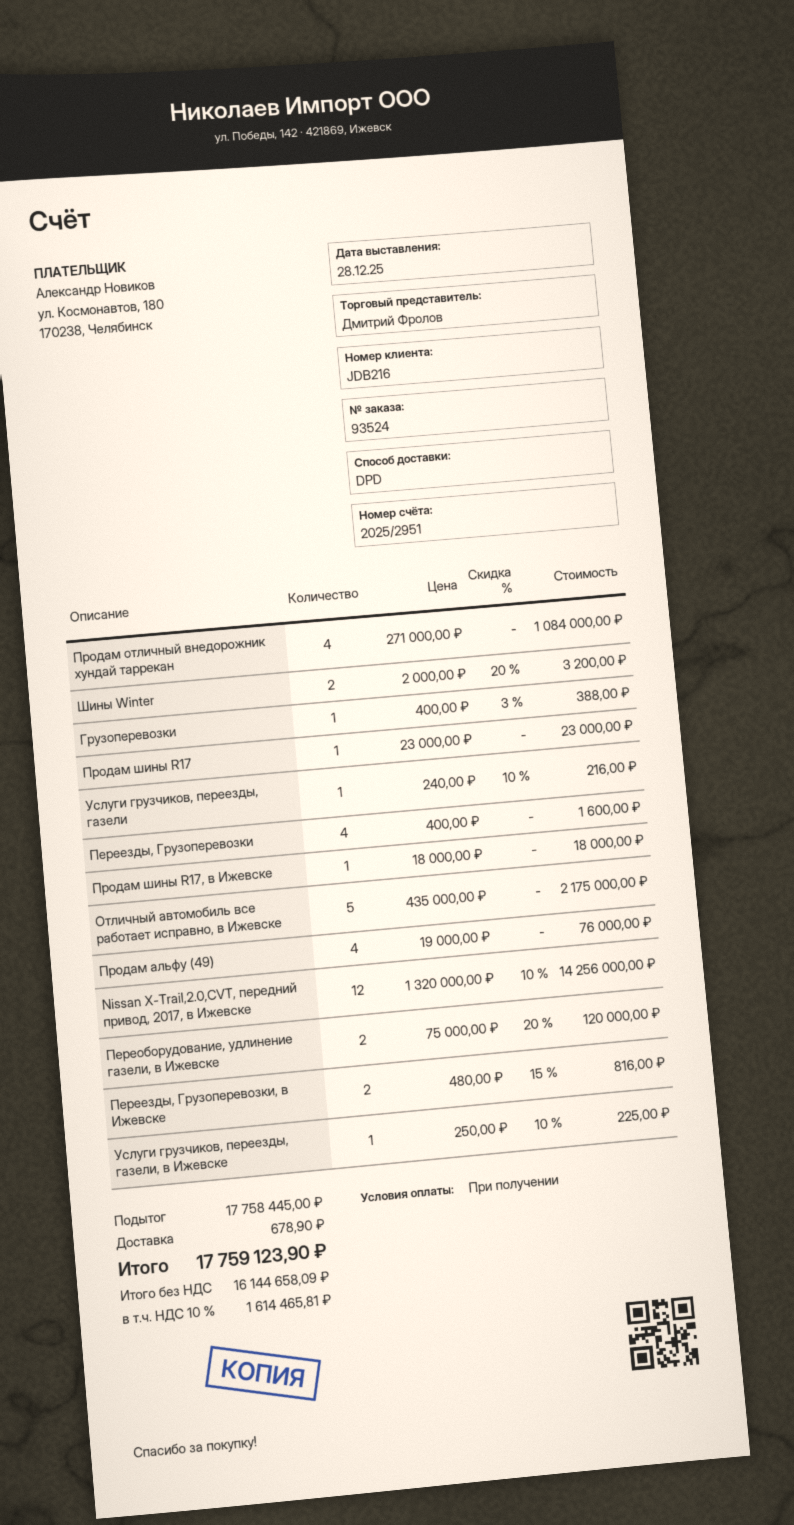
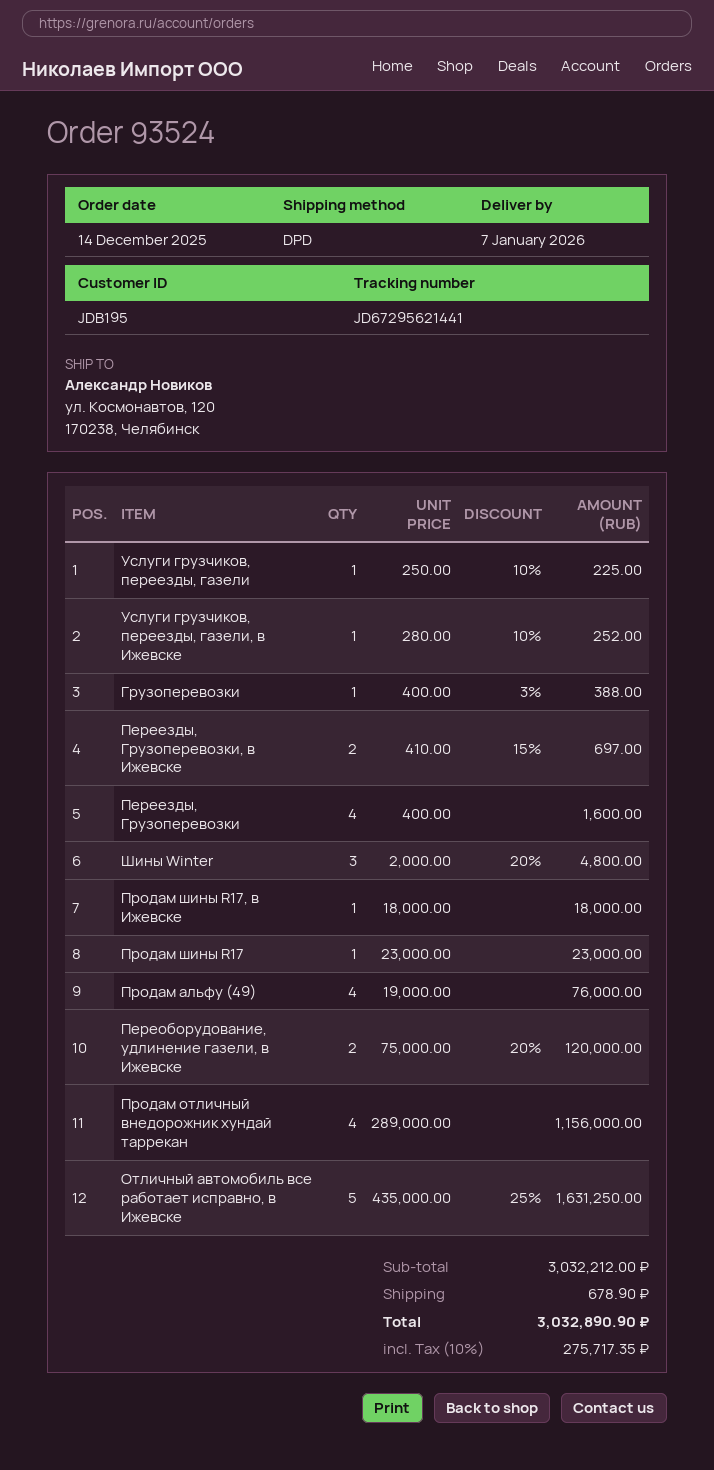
customer number: JDB216 -> JDB195
Продам отличный внедорожник хундай таррекан: 4 x 271000.00 = 1084000.00 -> 4 x 289000.00 = 1156000.00
Шины Winter: 2 x 2000.00 - 20% = 3200.00 -> 3 x 2000.00 - 20% = 4800.00
Услуги грузчиков, переезды, газели: 1 x 240.00 - 10% = 216.00 -> 1 x 250.00 - 10% = 225.00
Отличный автомобиль все работает исправно, в Ижевске: 5 x 435000.00 = 2175000.00 -> 5 x 435000.00 - 25% = 1631250.00
Nissan X-Trail,2.0,CVT, передний привод, 2017, в Ижевске: 12 x 1320000.00 - 10% = 14256000.00 -> none
Переезды, Грузоперевозки, в Ижевске: 2 x 480.00 - 15% = 816.00 -> 2 x 410.00 - 15% = 697.00
Услуги грузчиков, переезды, газели, в Ижевске: 1 x 250.00 - 10% = 225.00 -> 1 x 280.00 - 10% = 252.00
subtotal: 17758445.00 -> 3032212.00
tax: 10% = 1614465.81 -> 10% = 275717.35
total: 17759123.90 -> 3032890.90

